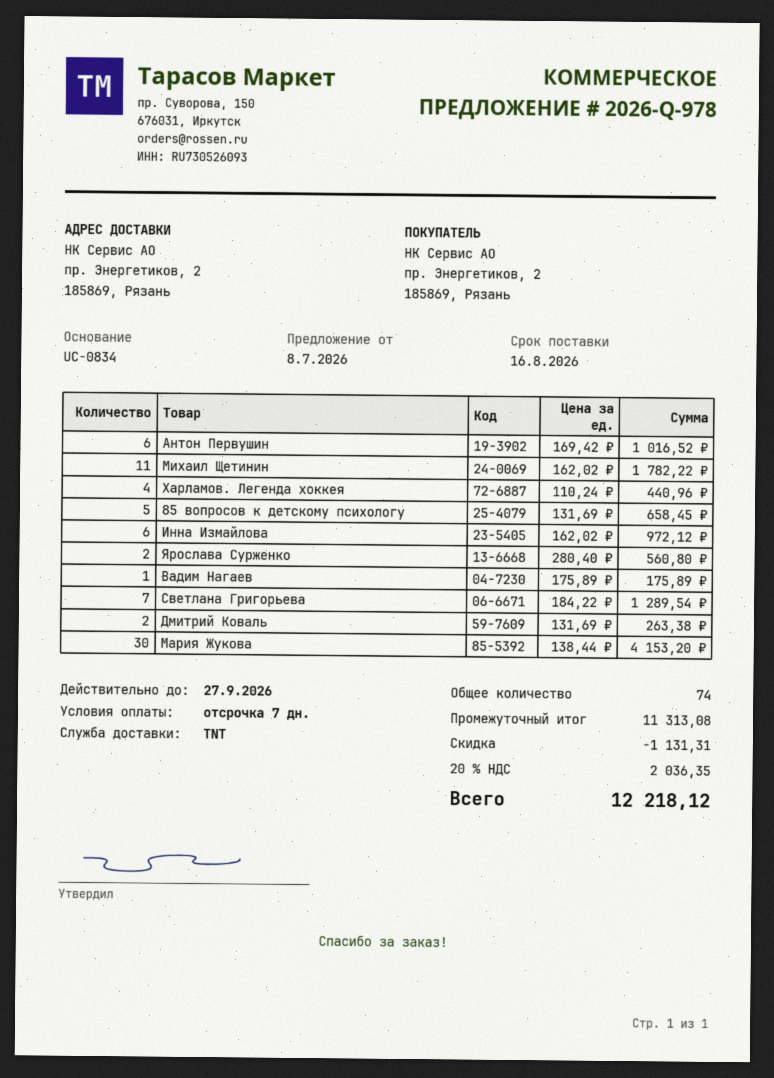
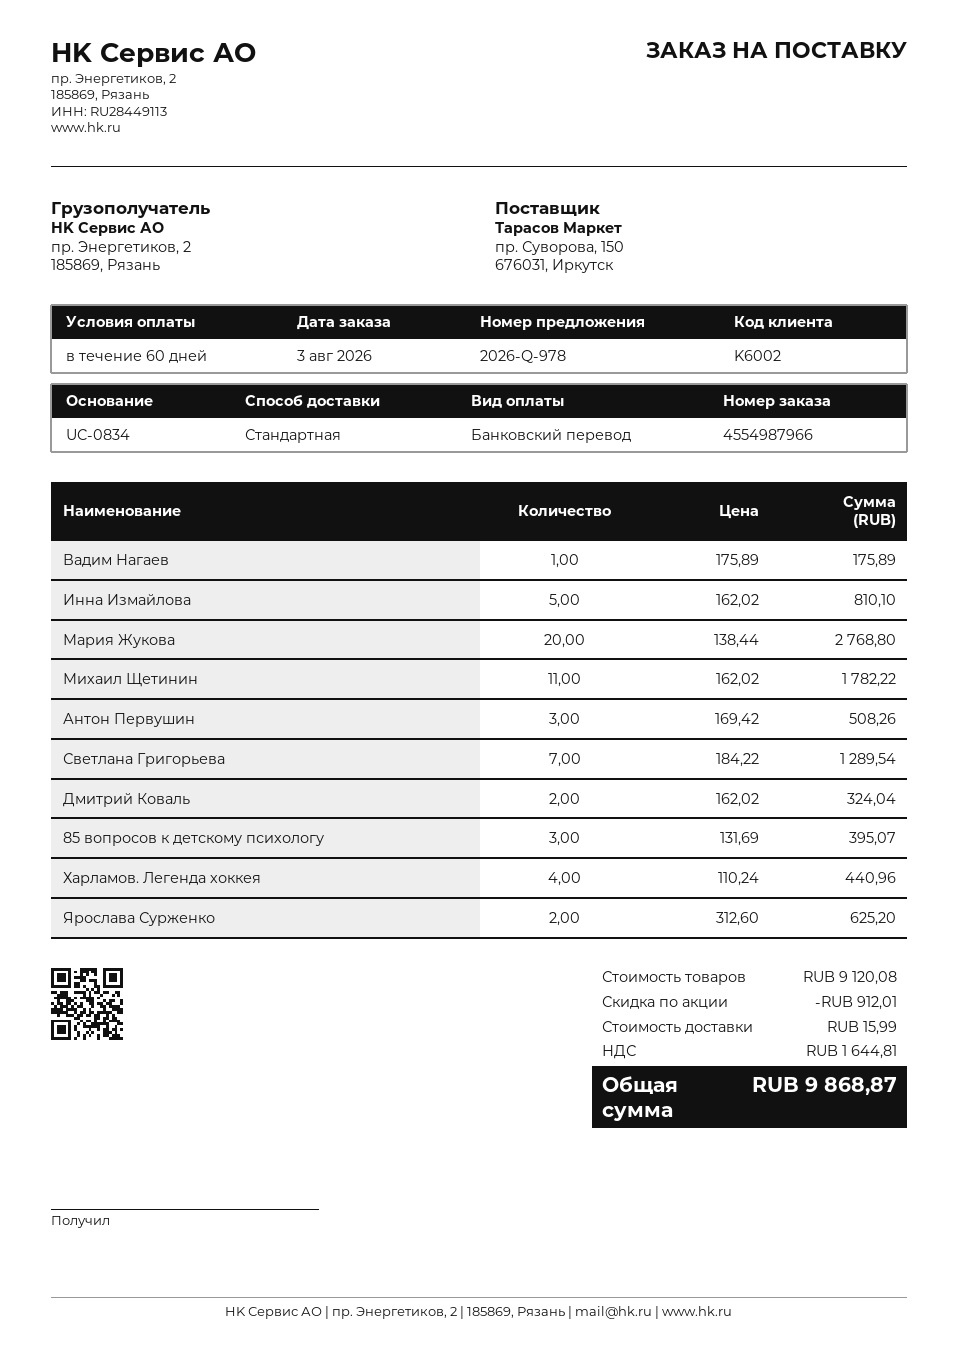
payment terms: 7 days -> 60 days
shipping method: TNT -> standard
Антон Первушин: 6 x 169.42 = 1016.52 -> 3 x 169.42 = 508.26
85 вопросов к детскому психологу: 5 x 131.69 = 658.45 -> 3 x 131.69 = 395.07
Инна Измайлова: 6 x 162.02 = 972.12 -> 5 x 162.02 = 810.10
Ярослава Сурженко: 2 x 280.40 = 560.80 -> 2 x 312.60 = 625.20
Дмитрий Коваль: 2 x 131.69 = 263.38 -> 2 x 162.02 = 324.04
Мария Жукова: 30 x 138.44 = 4153.20 -> 20 x 138.44 = 2768.80
subtotal: 11313.08 -> 9120.08
discount: 1131.31 -> 912.01
shipping: none -> 15.99
tax: 2036.35 -> 1644.81
total: 12218.12 -> 9868.87

